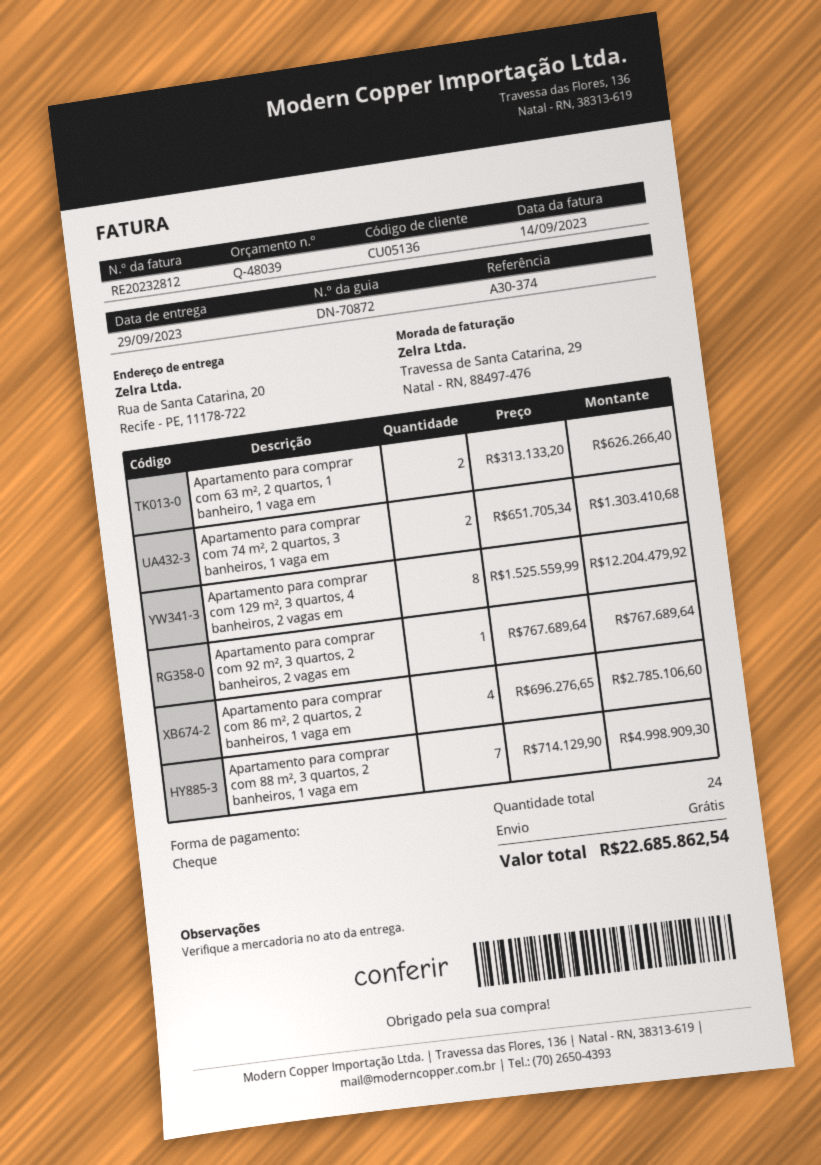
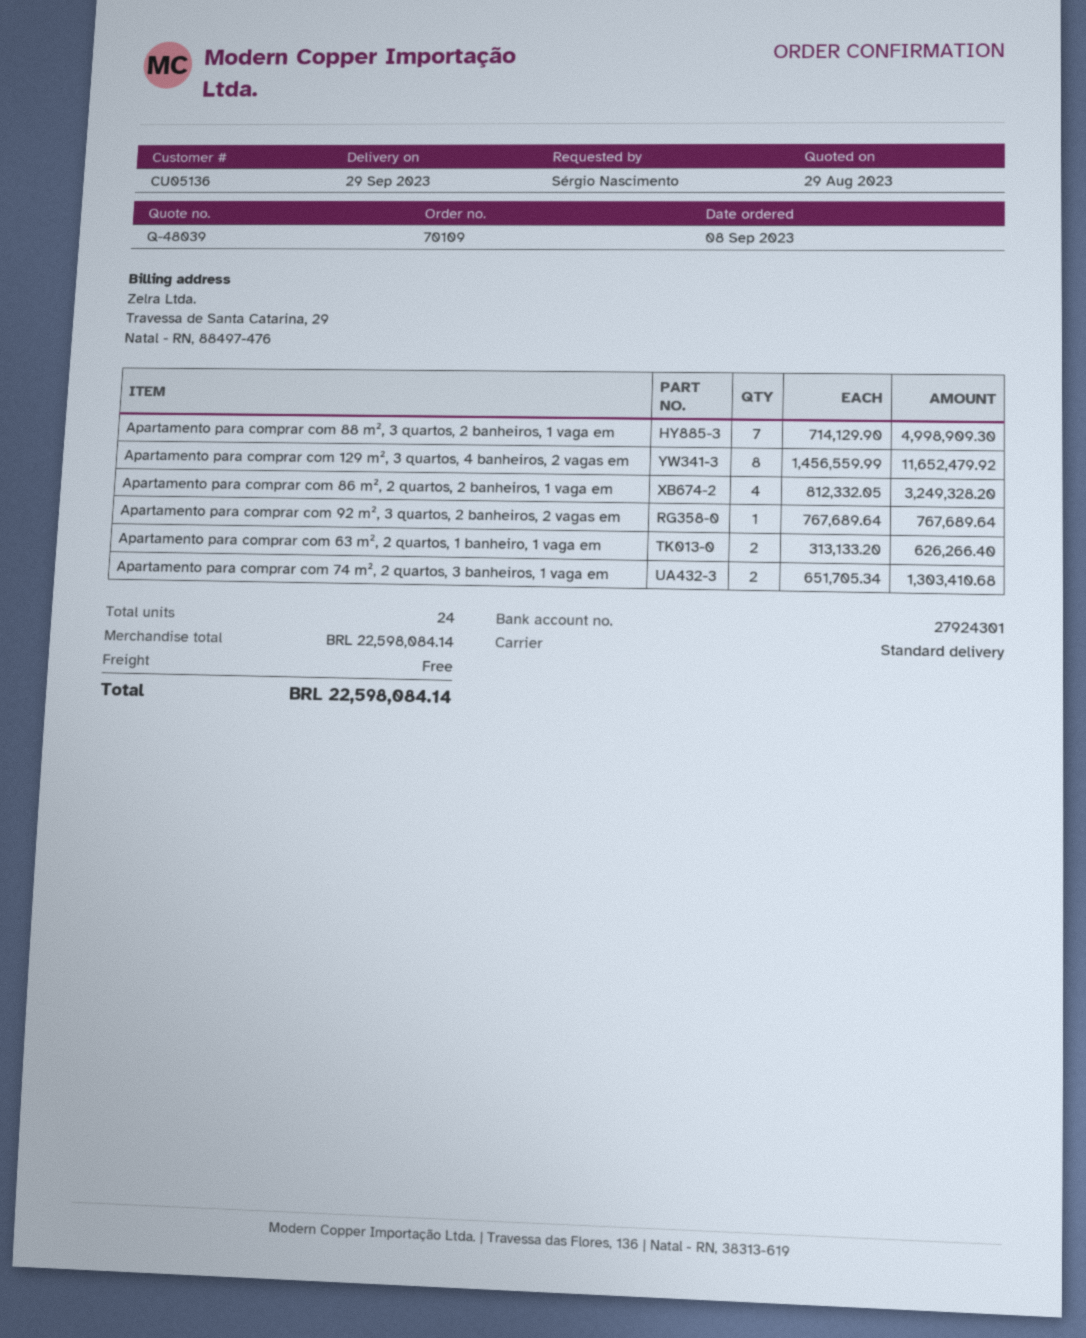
Apartamento para comprar com 129 m², 3 quartos, 4 banheiros, 2 vagas em: 8 x 1525559.99 = 12204479.92 -> 8 x 1456559.99 = 11652479.92
Apartamento para comprar com 86 m², 2 quartos, 2 banheiros, 1 vaga em: 4 x 696276.65 = 2785106.60 -> 4 x 812332.05 = 3249328.20
total: 22685862.54 -> 22598084.14

